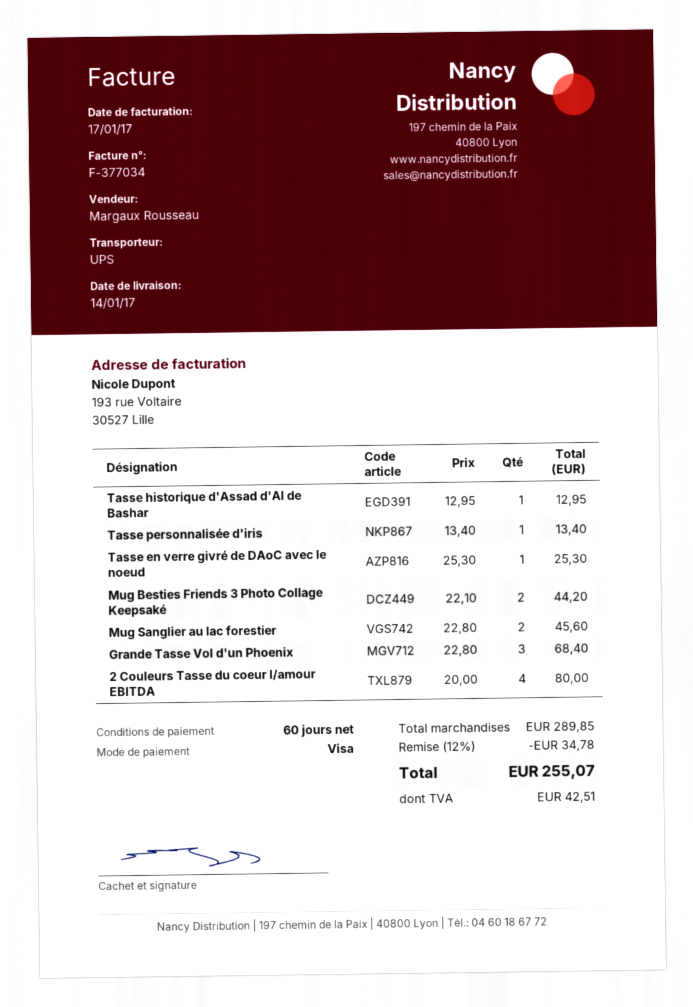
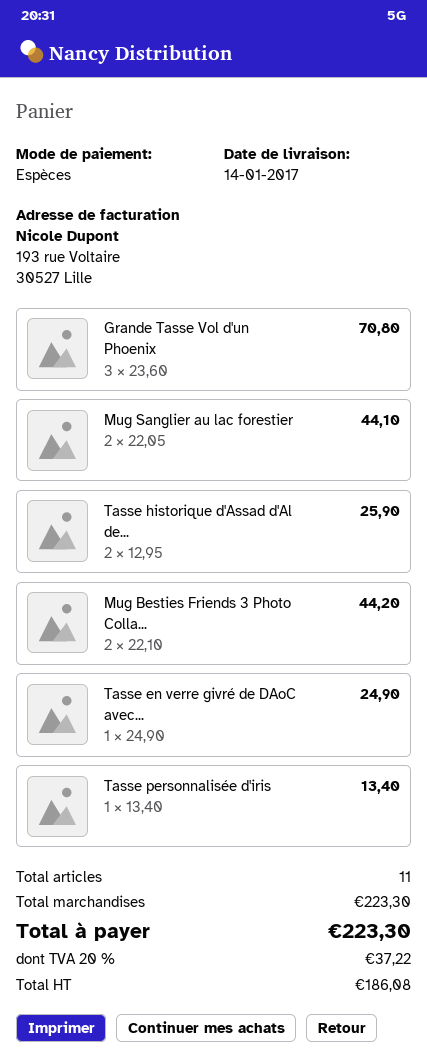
payment method: Visa -> cash
Tasse historique d'Assad d'Al de Bashar: 1 x 12.95 = 12.95 -> 2 x 12.95 = 25.90
Tasse en verre givré de DAoC avec le noeud: 1 x 25.30 = 25.30 -> 1 x 24.90 = 24.90
Mug Sanglier au lac forestier: 2 x 22.80 = 45.60 -> 2 x 22.05 = 44.10
Grande Tasse Vol d'un Phoenix: 3 x 22.80 = 68.40 -> 3 x 23.60 = 70.80
2 Couleurs Tasse du coeur I/amour EBITDA: 4 x 20.00 = 80.00 -> none
subtotal: 289.85 -> 223.30
discount: 12% = 34.78 -> none
tax: 42.51 -> 37.22
total: 255.07 -> 223.30

